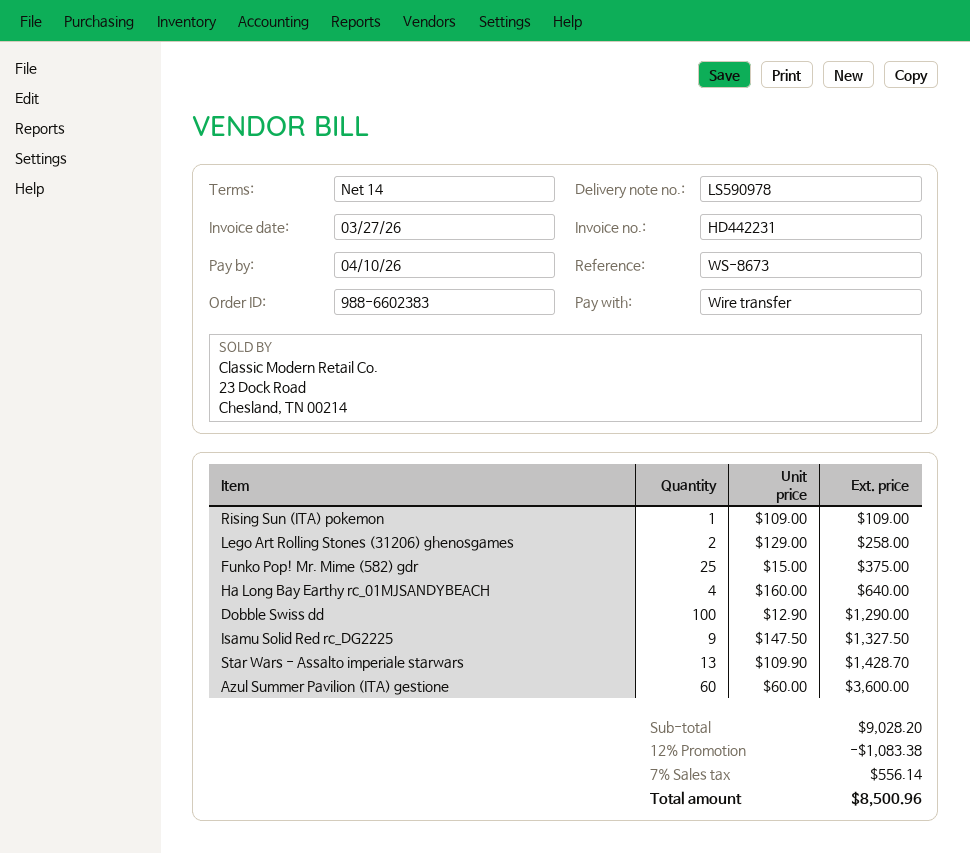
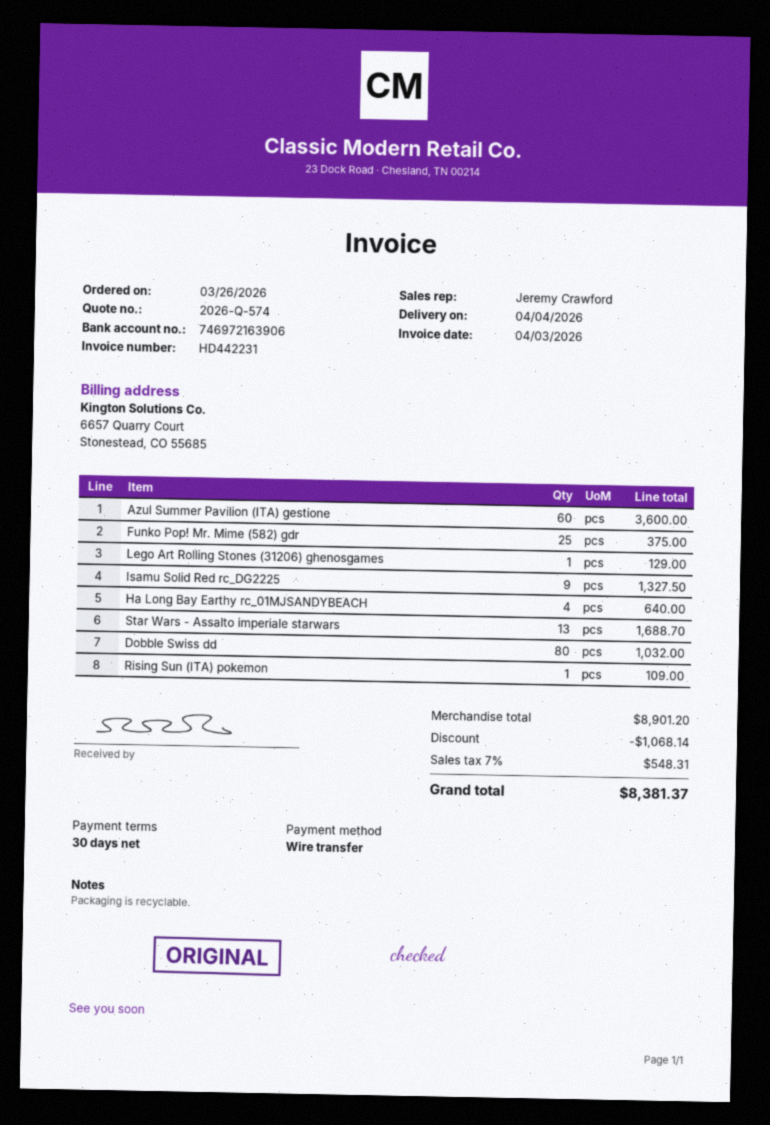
invoice date: 2026-03-27 -> 2026-04-03
payment terms: 14 days -> 30 days
Lego Art Rolling Stones (31206) ghenosgames: 2 for 258.00 -> 1 for 129.00
Dobble Swiss dd: 100 for 1290.00 -> 80 for 1032.00
Star Wars - Assalto imperiale starwars: 13 for 1428.70 -> 13 for 1688.70
subtotal: 9028.20 -> 8901.20
discount: 1083.38 -> 1068.14
tax: 7% = 556.14 -> 7% = 548.31
total: 8500.96 -> 8381.37

